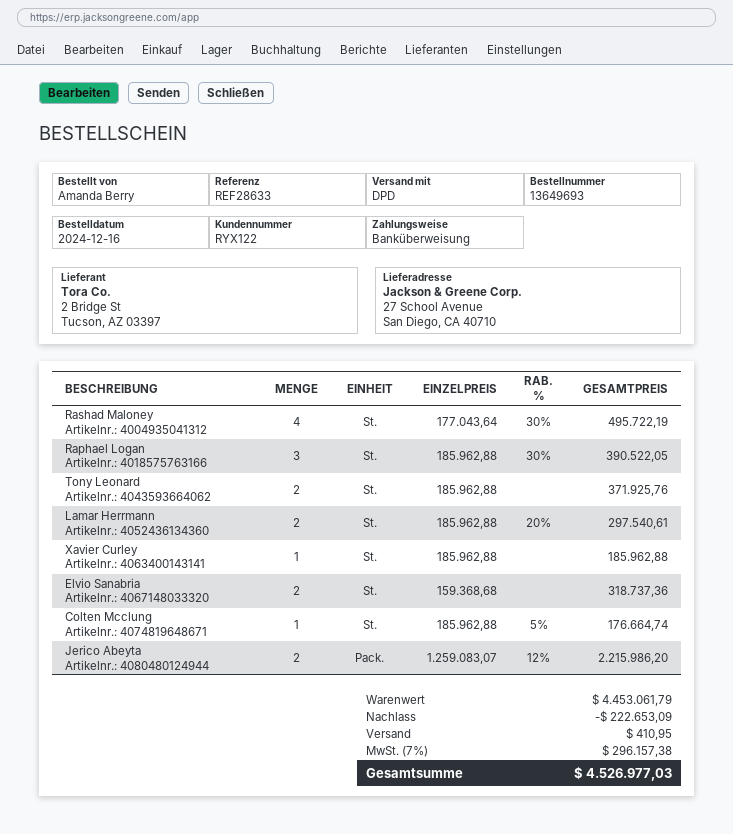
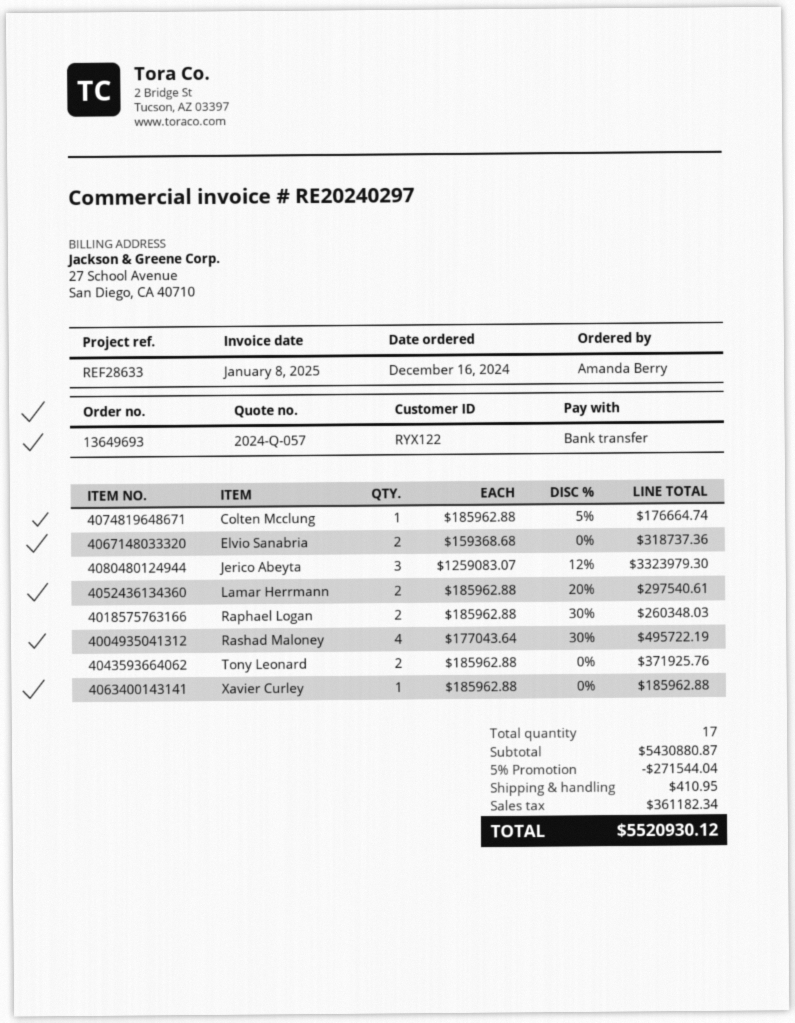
Raphael Logan: 3 x 185962.88 - 30% = 390522.05 -> 2 x 185962.88 - 30% = 260348.03
Jerico Abeyta: 2 x 1259083.07 - 12% = 2215986.20 -> 3 x 1259083.07 - 12% = 3323979.30
subtotal: 4453061.79 -> 5430880.87
discount: 222653.09 -> 271544.04
tax: 296157.38 -> 361182.34
total: 4526977.03 -> 5520930.12

